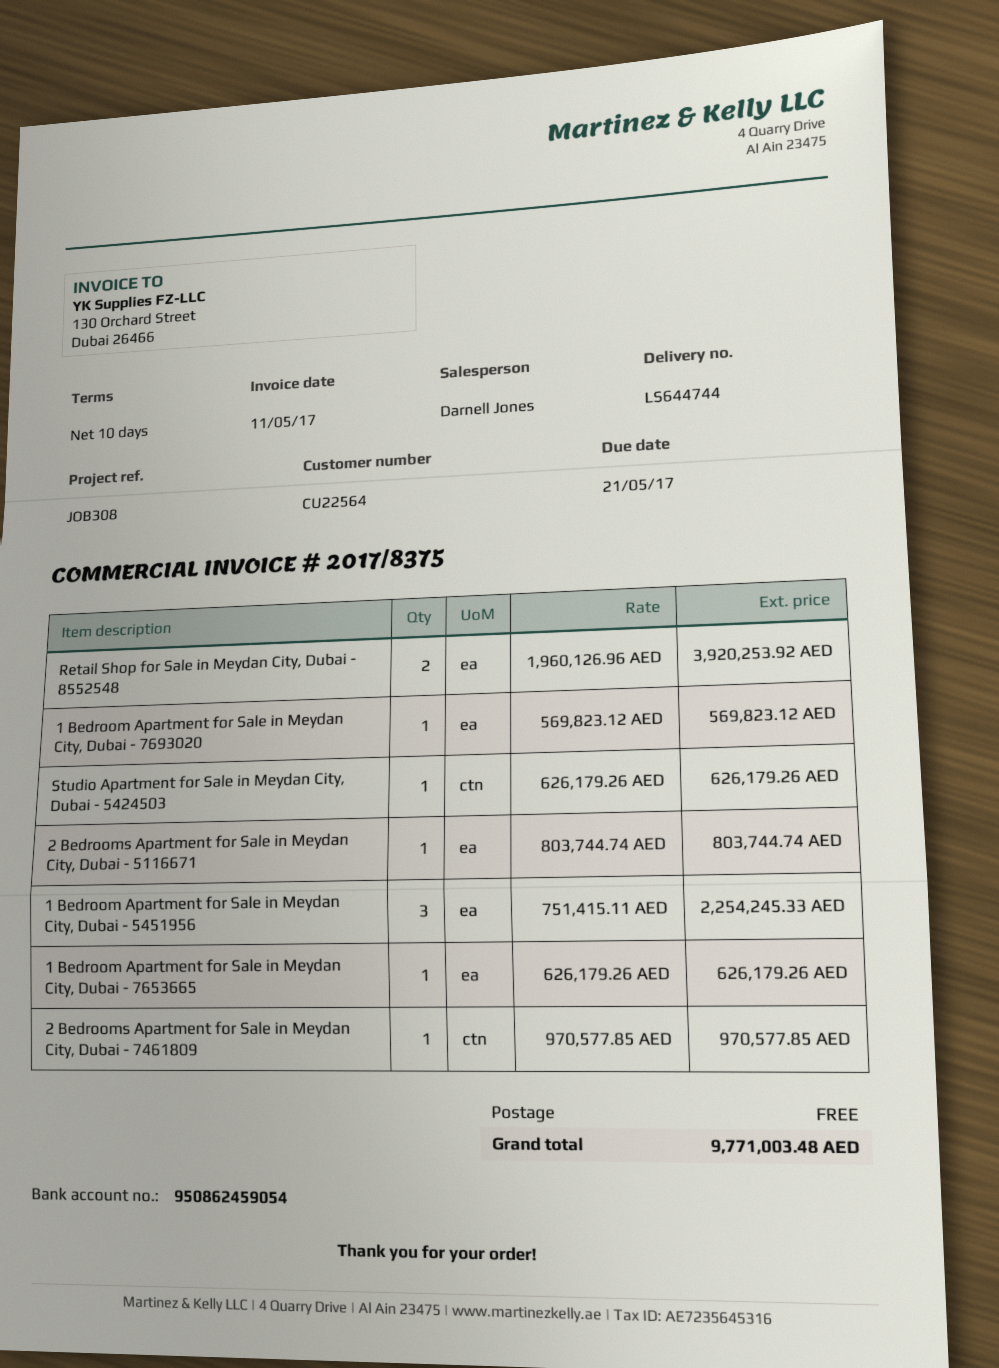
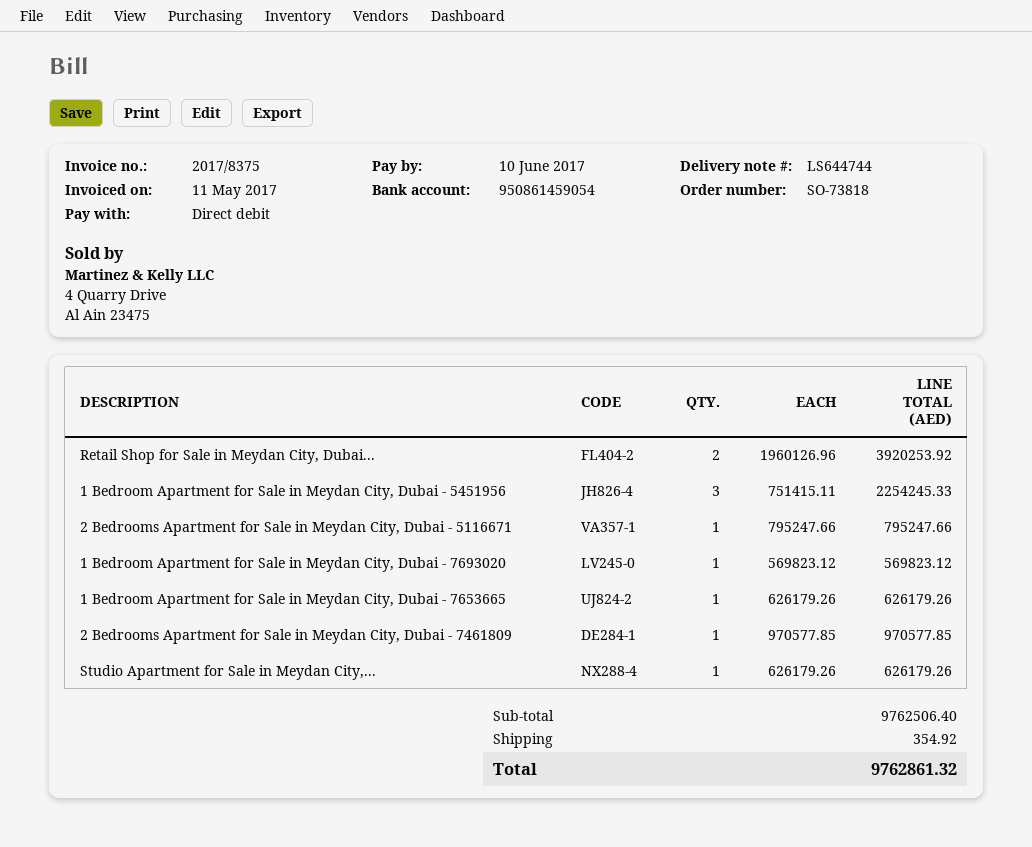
due date: 2017-05-21 -> 2017-06-10
bank account: 950862459054 -> 950861459054
2 Bedrooms Apartment for Sale in Meydan City, Dubai - 5116671: 1 x 803744.74 = 803744.74 -> 1 x 795247.66 = 795247.66
shipping: 0.00 -> 354.92
total: 9771003.48 -> 9762861.32

